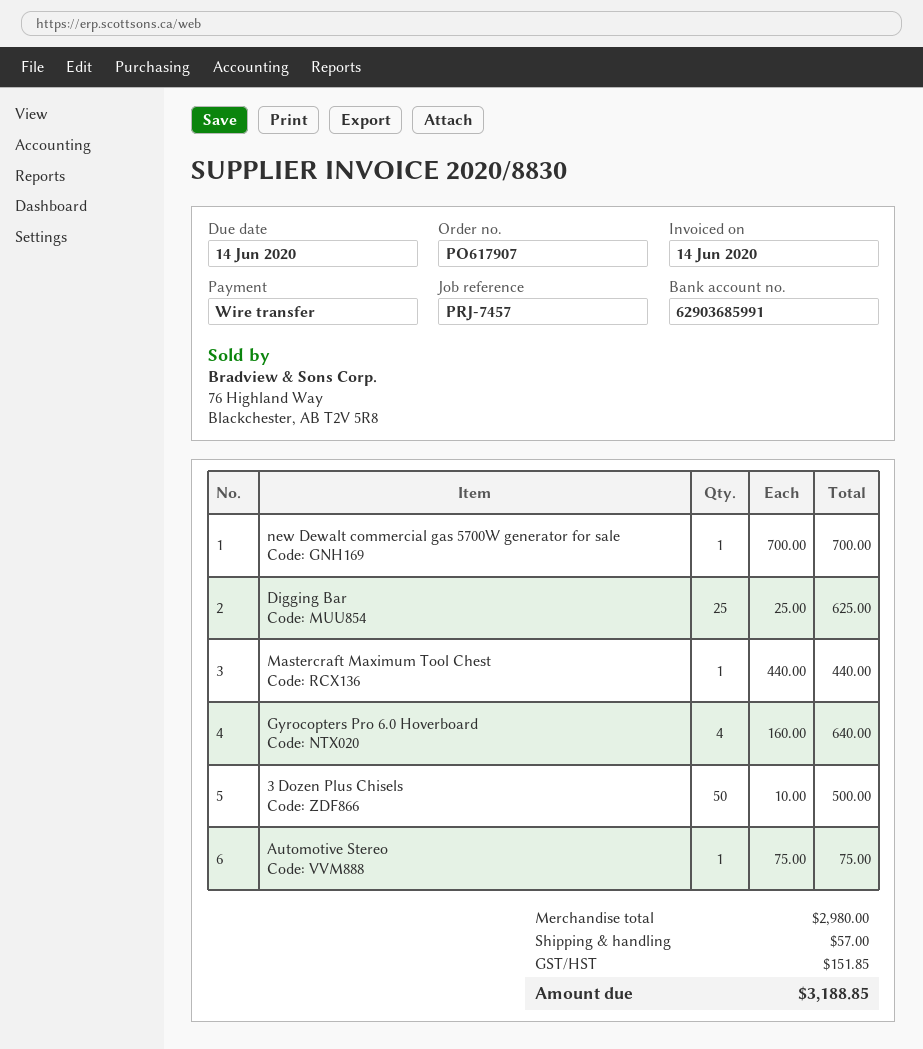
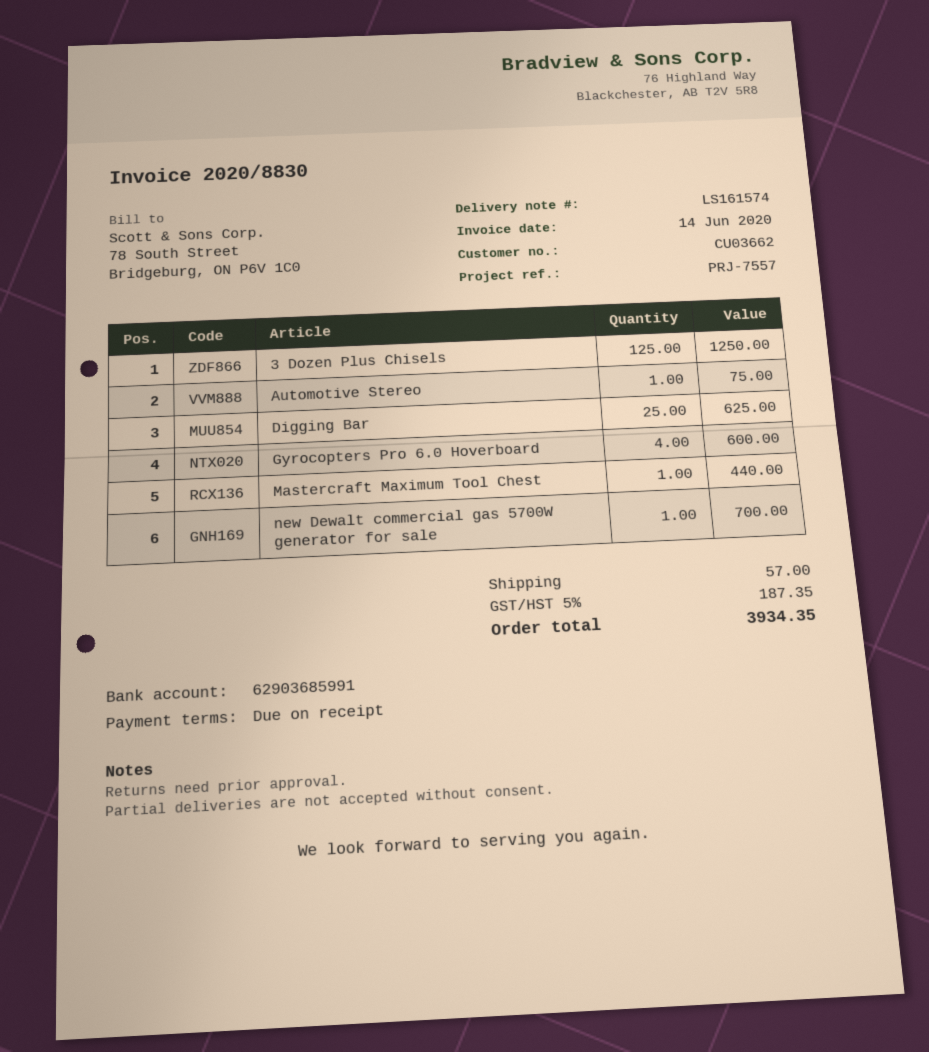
reference: PRJ-7457 -> PRJ-7557
Gyrocopters Pro 6.0 Hoverboard: 4 for 640.00 -> 4 for 600.00
3 Dozen Plus Chisels: 50 for 500.00 -> 125 for 1250.00
tax: 151.85 -> 187.35
total: 3188.85 -> 3934.35

